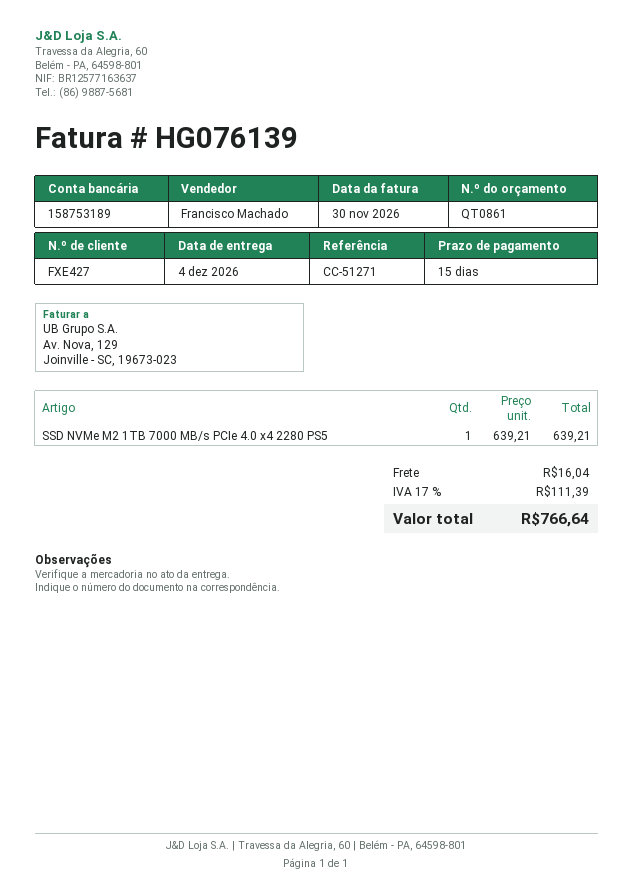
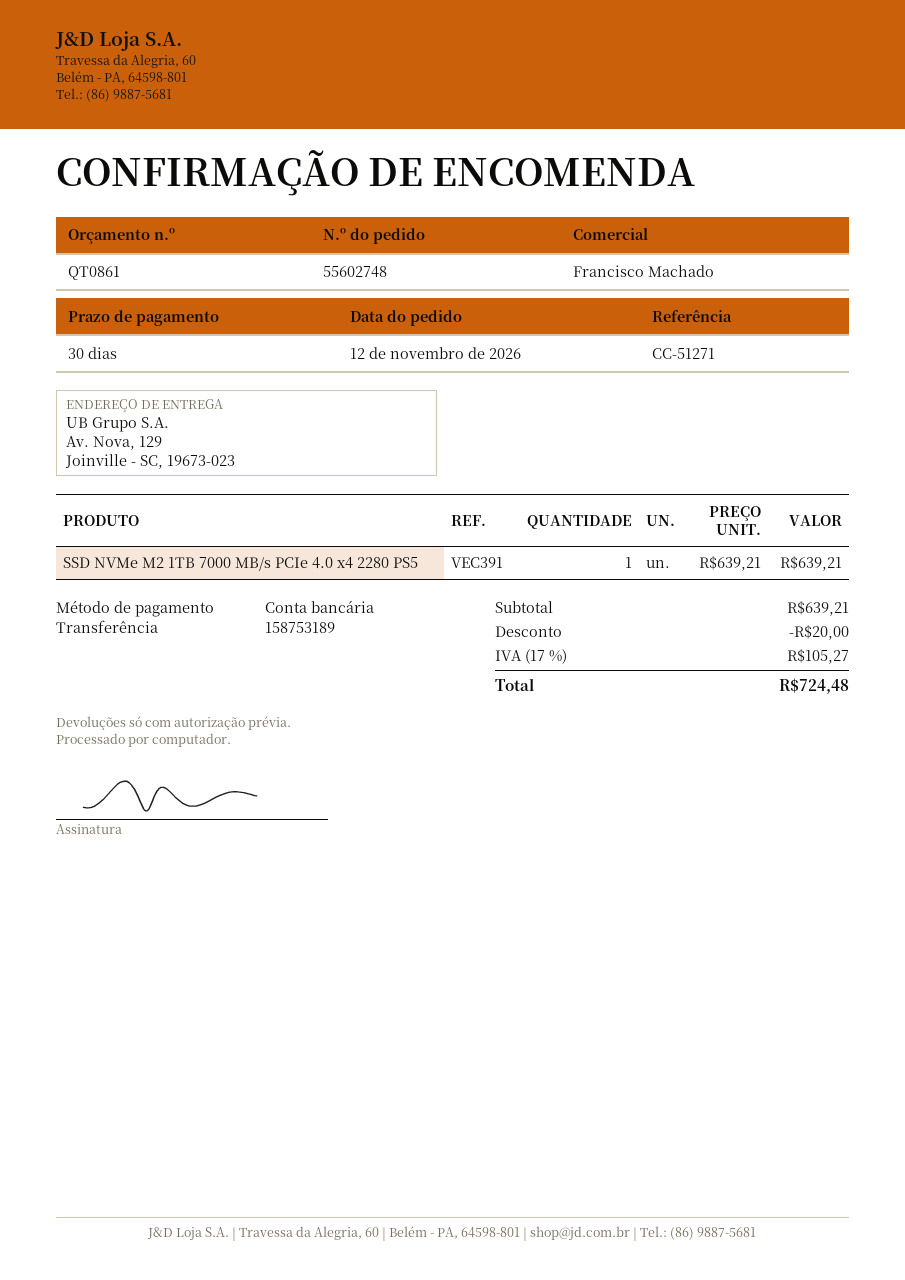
payment terms: 15 days -> 30 days
discount: none -> 20.00
shipping: 16.04 -> none
tax: 17% = 111.39 -> 17% = 105.27
total: 766.64 -> 724.48

